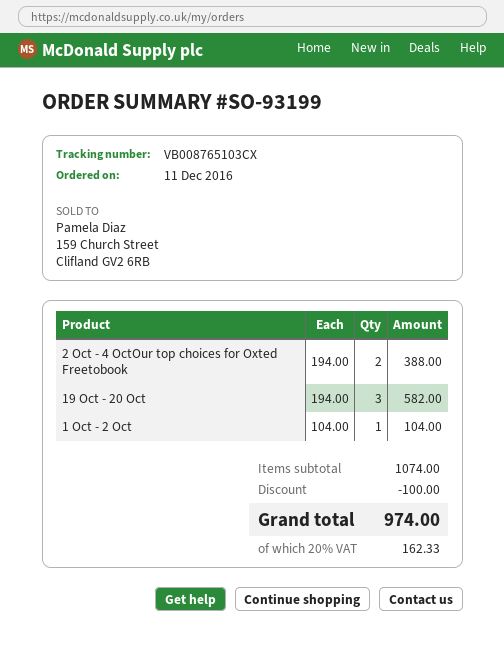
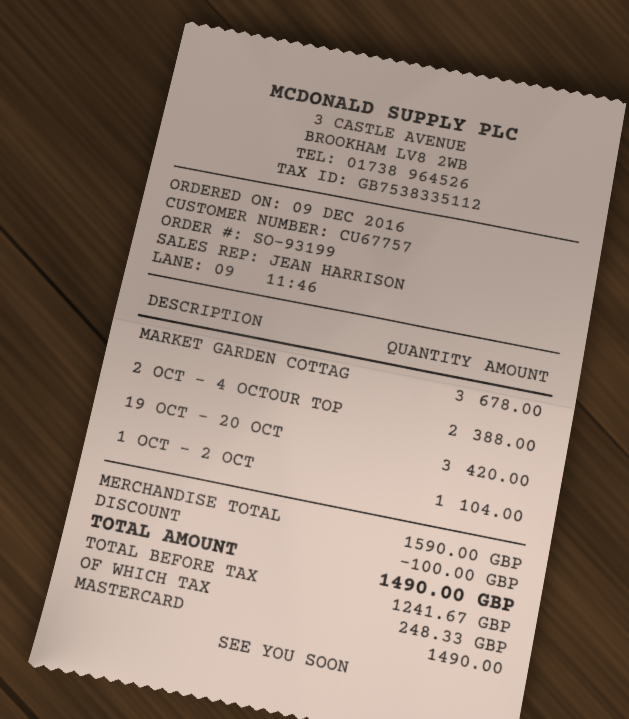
order date: 2016-12-11 -> 2016-12-09
19 Oct - 20 Oct: 3 for 582.00 -> 3 for 420.00
MARKET GARDEN COTTAG: none -> 3 for 678.00
subtotal: 1074.00 -> 1590.00
tax: 162.33 -> 248.33
total: 974.00 -> 1490.00

